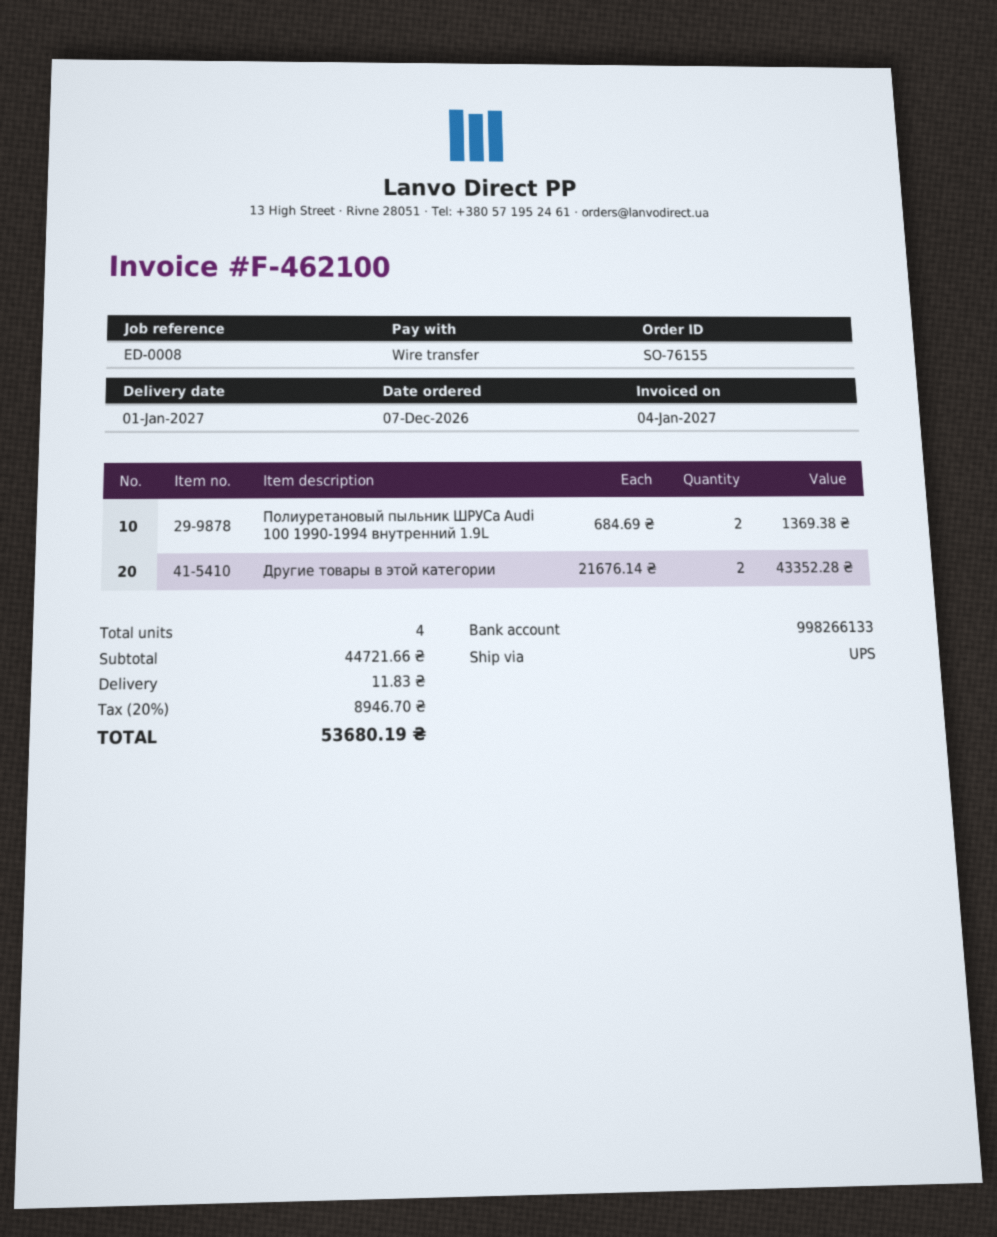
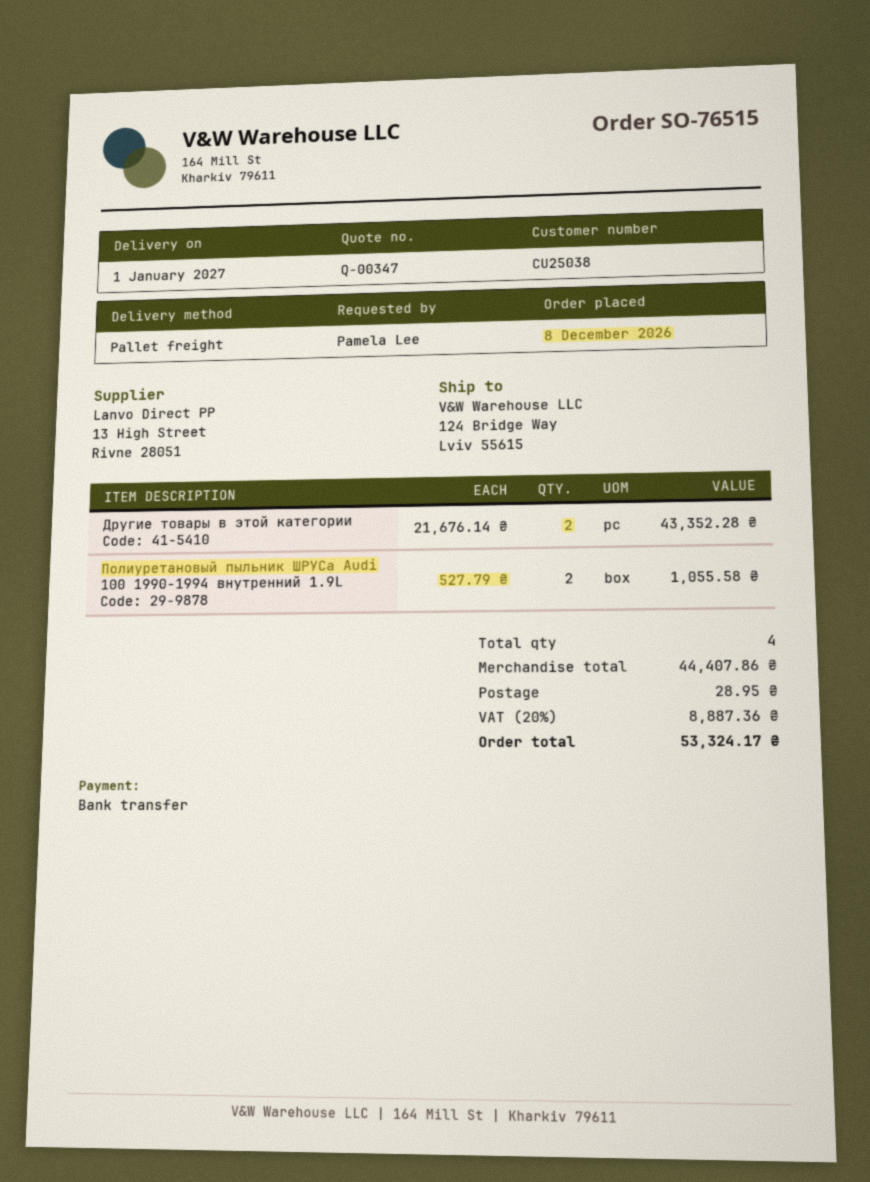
order number: SO-76155 -> SO-76515
order date: 2026-12-07 -> 2026-12-08
shipping method: UPS -> pallet freight
Полиуретановый пыльник ШРУСа Audi 100 1990-1994 внутренний 1.9L: 2 x 684.69 = 1369.38 -> 2 x 527.79 = 1055.58
subtotal: 44721.66 -> 44407.86
shipping: 11.83 -> 28.95
tax: 20% = 8946.70 -> 20% = 8887.36
total: 53680.19 -> 53324.17

